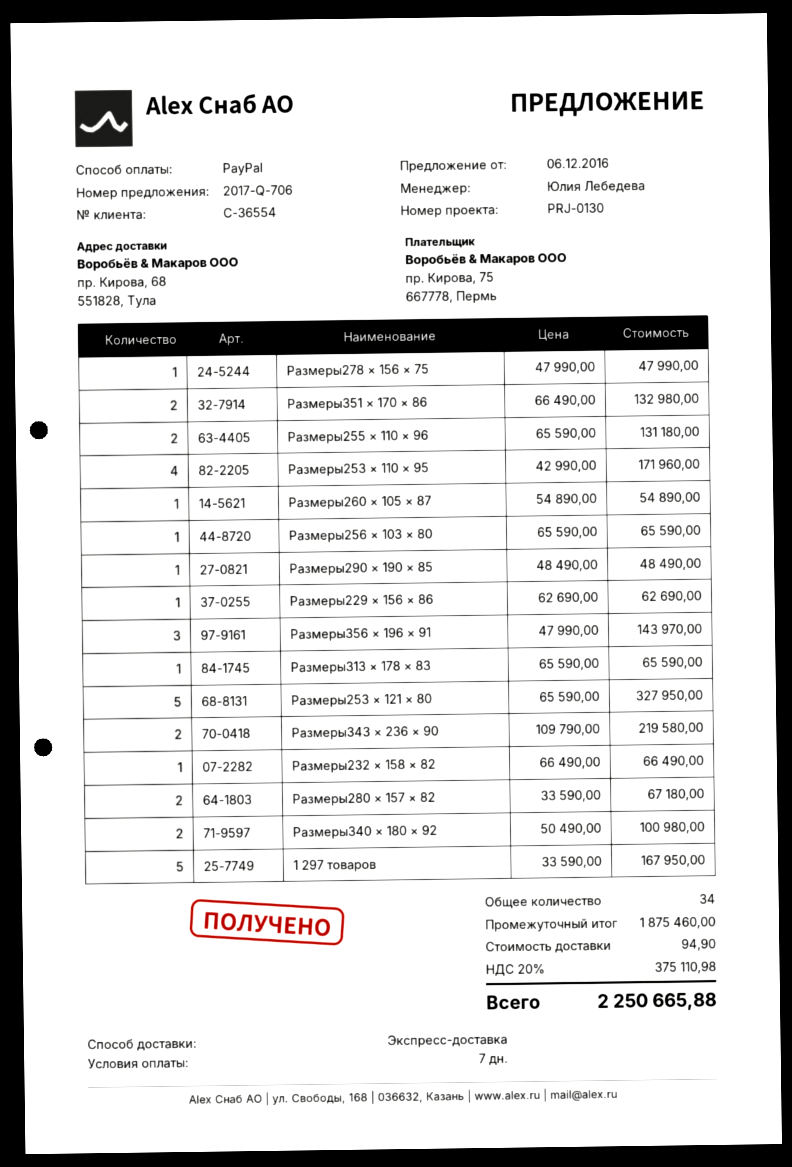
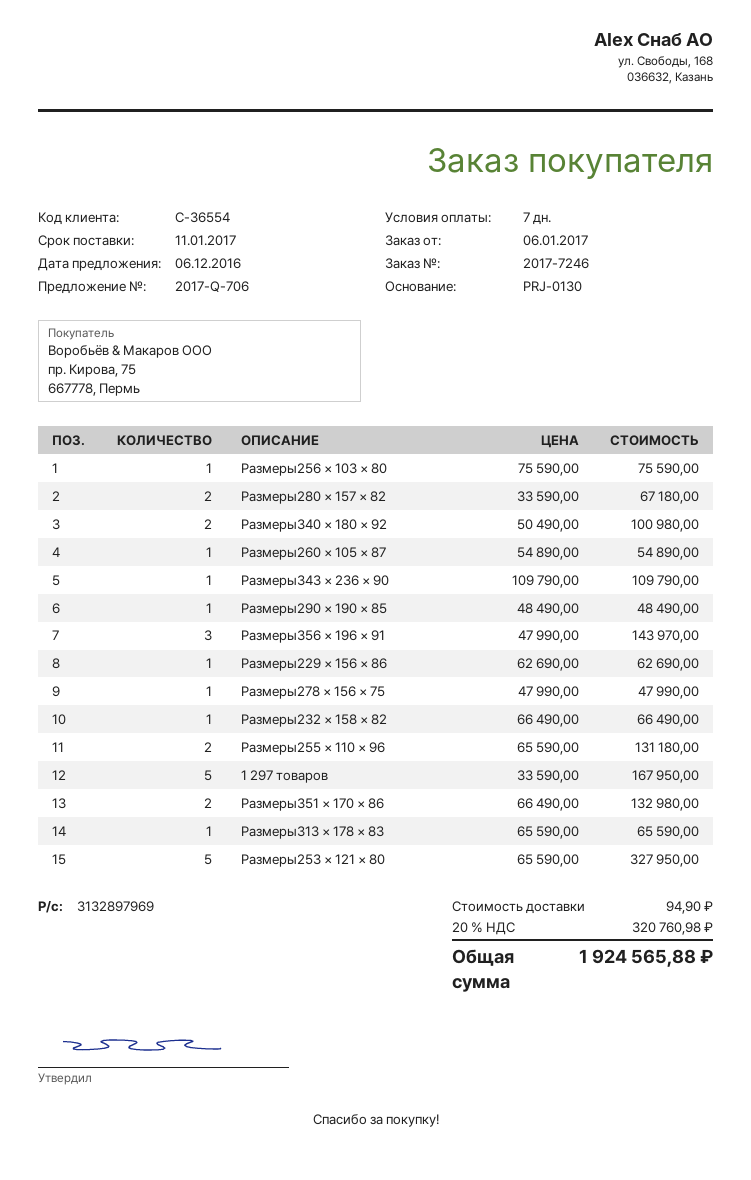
Размеры253 × 110 × 95: 4 x 42990.00 = 171960.00 -> none
Размеры256 × 103 × 80: 1 x 65590.00 = 65590.00 -> 1 x 75590.00 = 75590.00
Размеры343 × 236 × 90: 2 x 109790.00 = 219580.00 -> 1 x 109790.00 = 109790.00
tax: 20% = 375110.98 -> 20% = 320760.98
total: 2250665.88 -> 1924565.88

